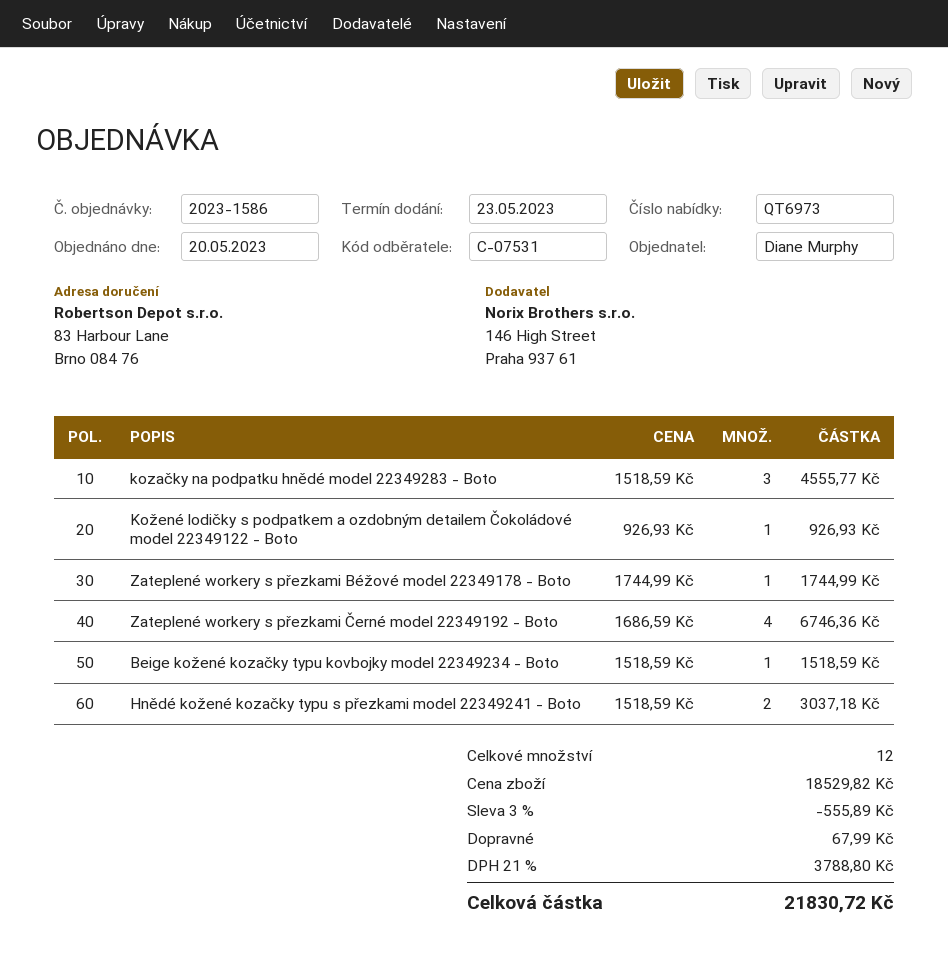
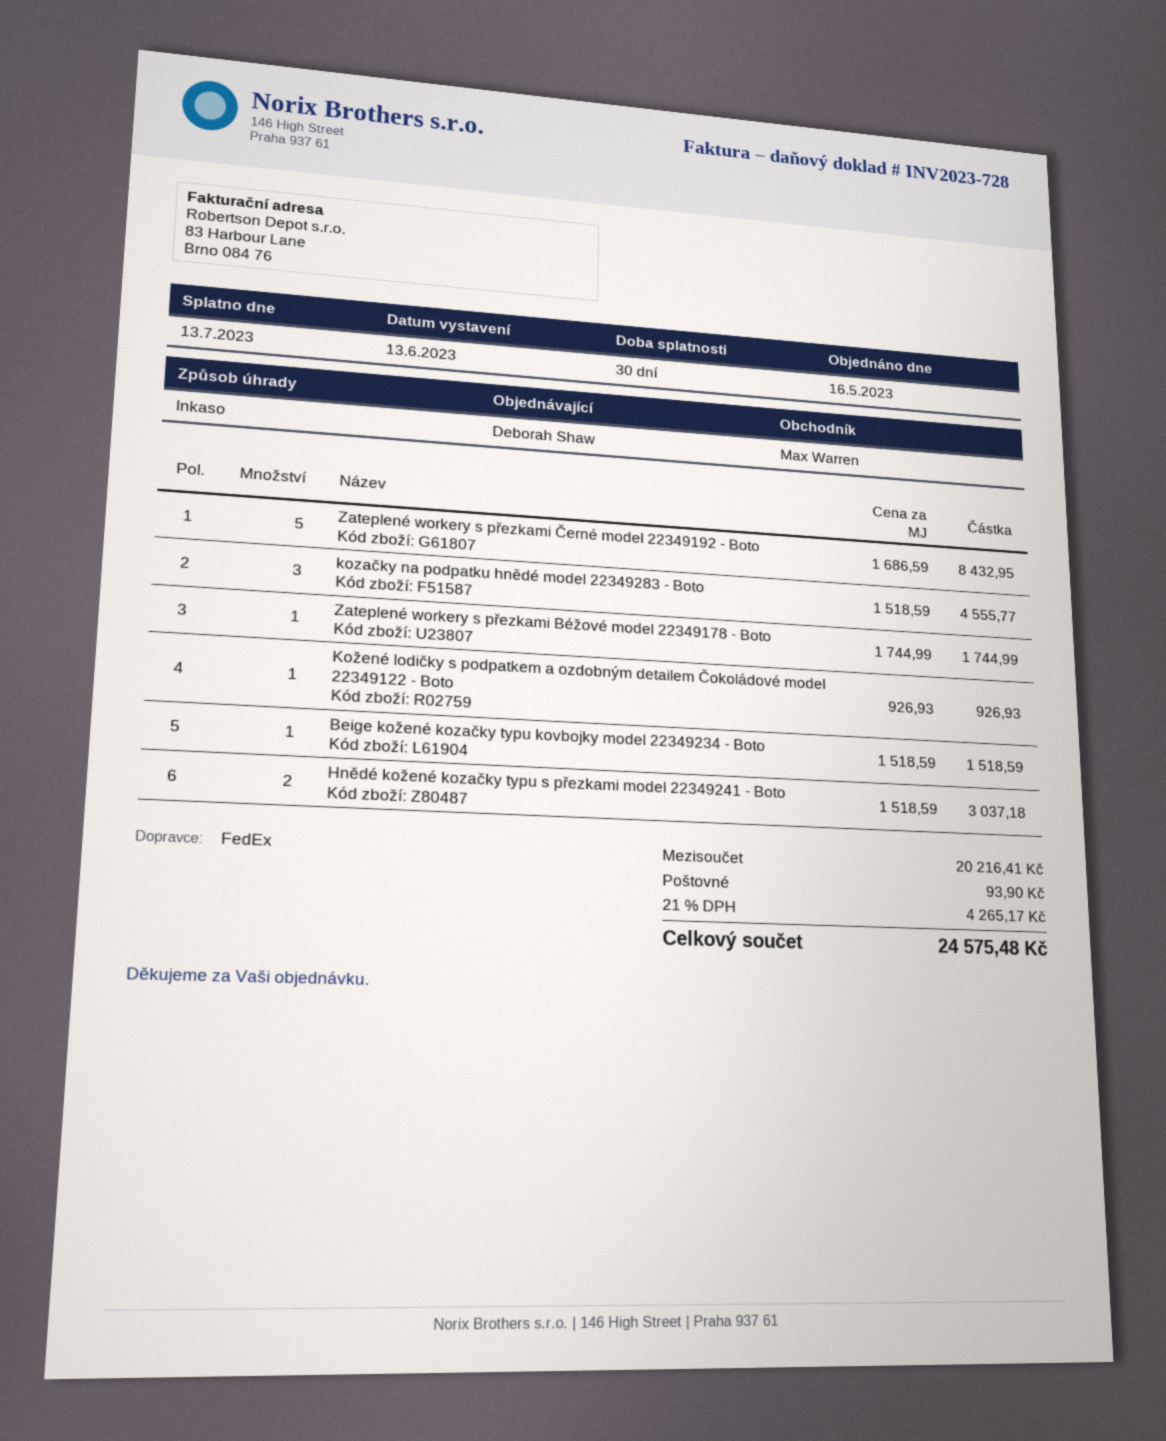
order date: 2023-05-20 -> 2023-05-16
ordered by: Diane Murphy -> Deborah Shaw
Zateplené workery s přezkami Černé model 22349192 - Boto: 4 x 1686.59 = 6746.36 -> 5 x 1686.59 = 8432.95
subtotal: 18529.82 -> 20216.41
discount: 3% = 555.89 -> none
shipping: 67.99 -> 93.90
tax: 21% = 3788.80 -> 21% = 4265.17
total: 21830.72 -> 24575.48

